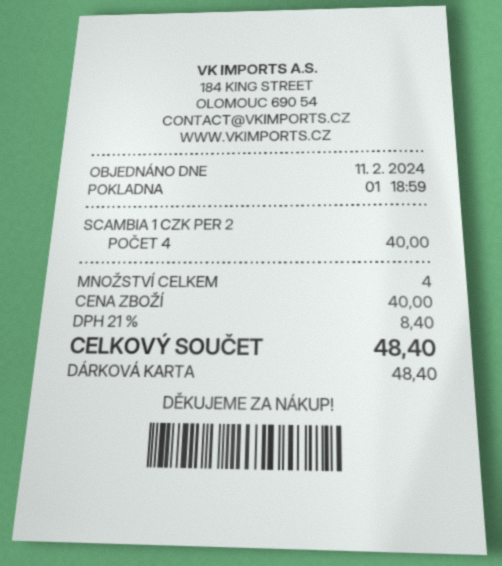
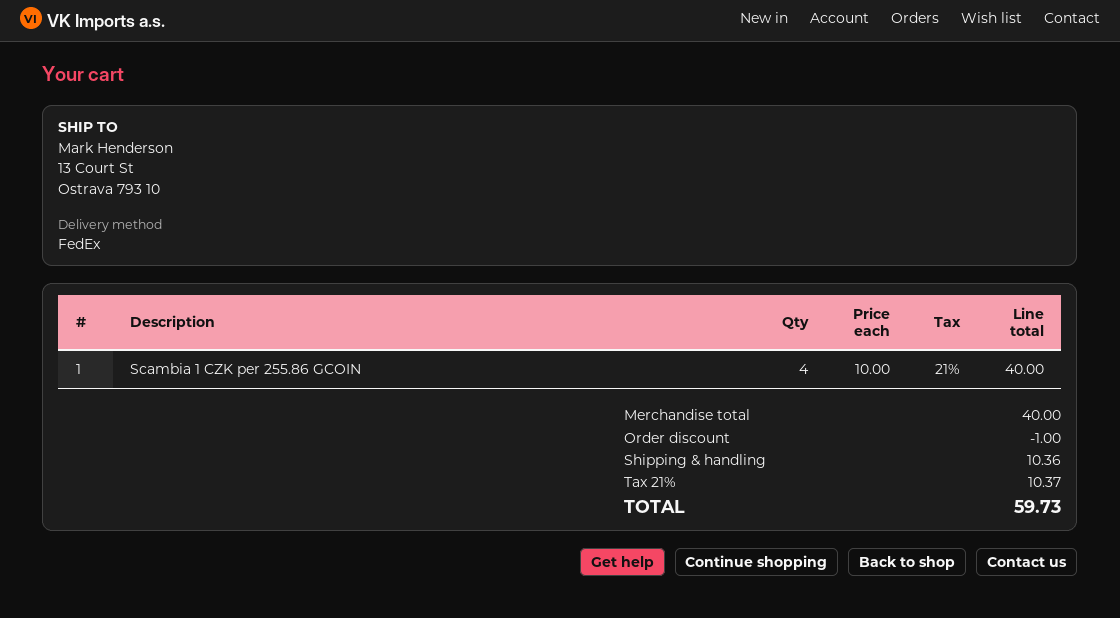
discount: none -> 1.00
shipping: none -> 10.36
tax: 21% = 8.40 -> 21% = 10.37
total: 48.40 -> 59.73

